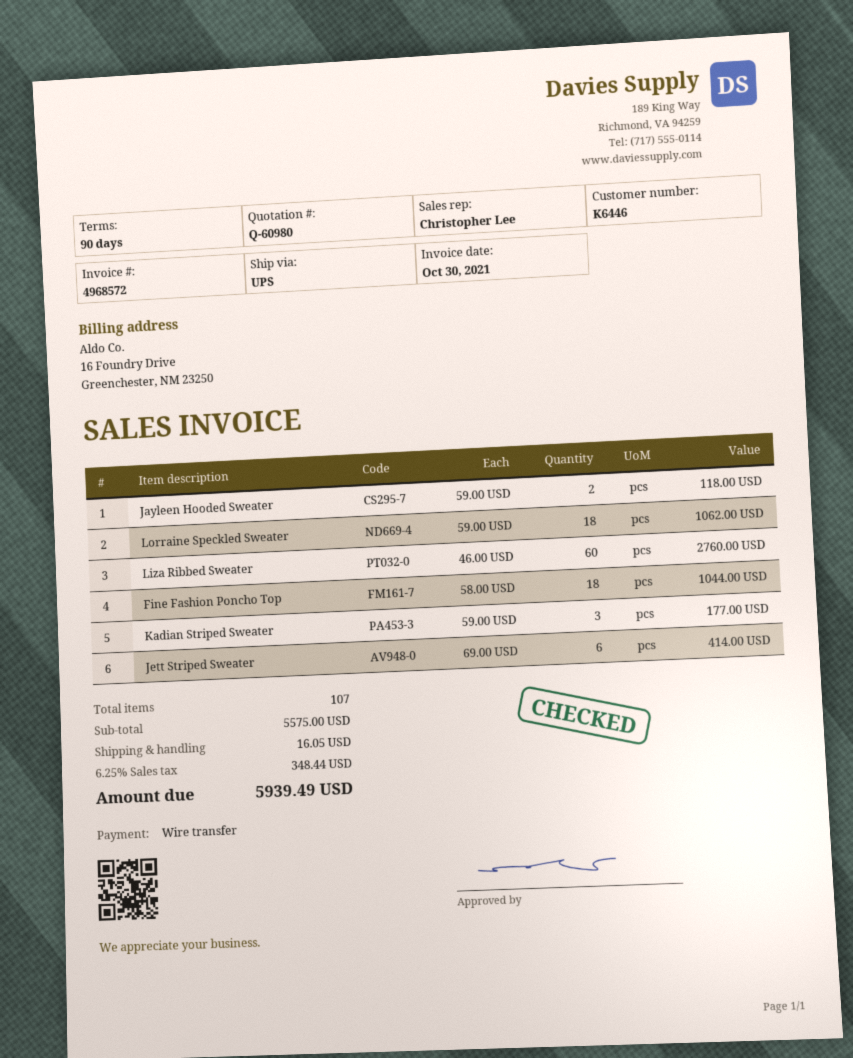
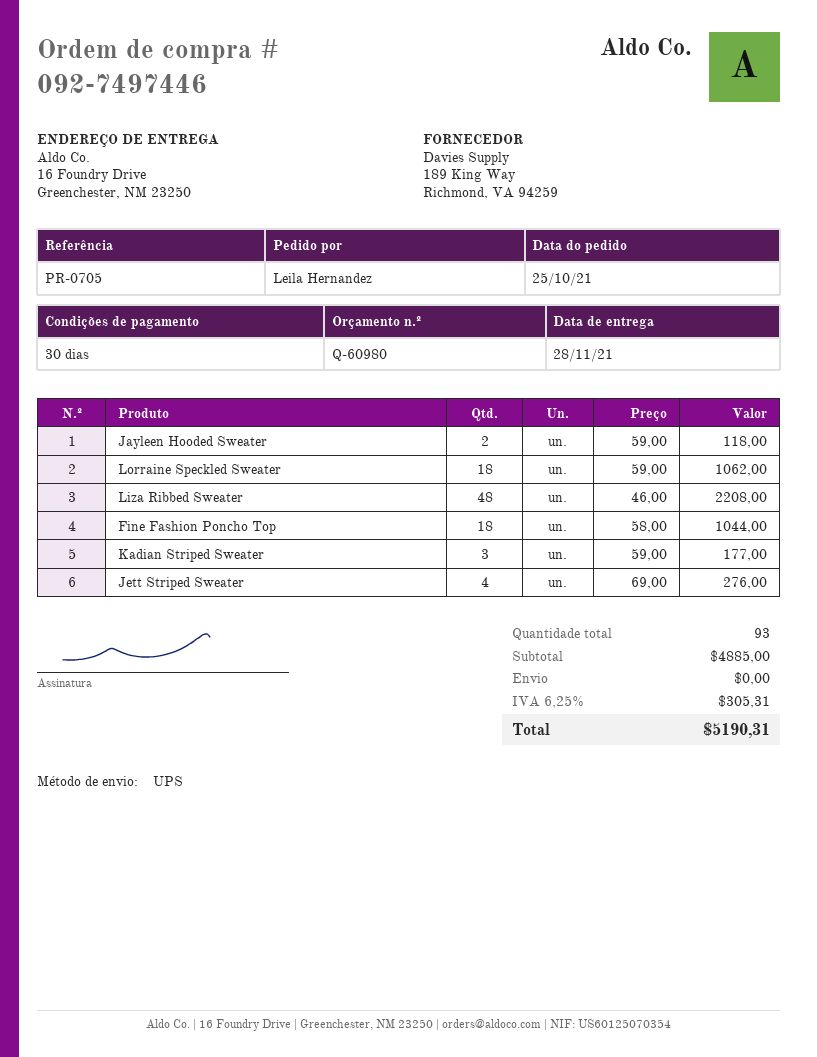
payment terms: 90 days -> 30 days
Liza Ribbed Sweater: 60 x 46.00 = 2760.00 -> 48 x 46.00 = 2208.00
Jett Striped Sweater: 6 x 69.00 = 414.00 -> 4 x 69.00 = 276.00
total quantity: 107 -> 93
subtotal: 5575.00 -> 4885.00
shipping: 16.05 -> 0.00
tax: 6.25% = 348.44 -> 6.25% = 305.31
total: 5939.49 -> 5190.31

